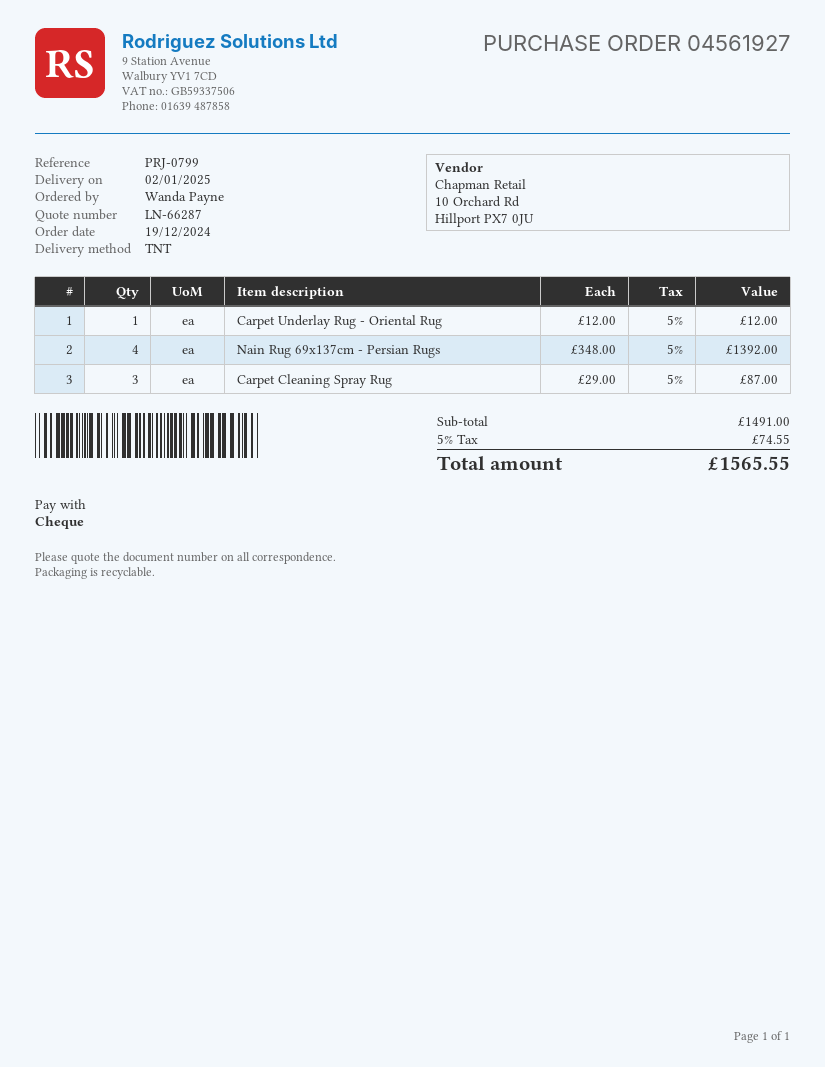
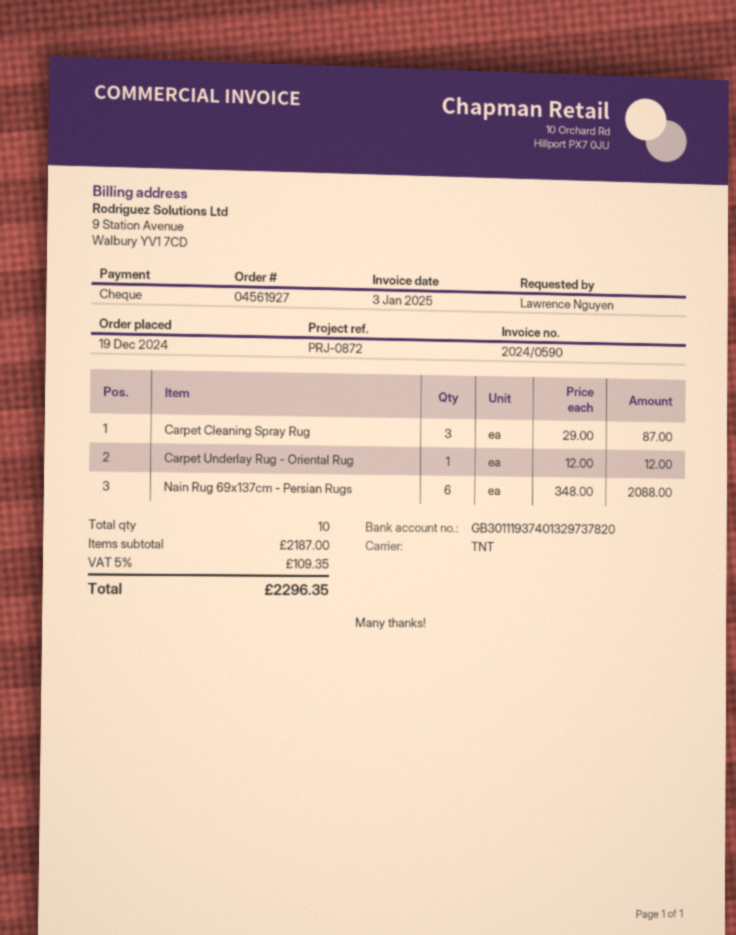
reference: PRJ-0799 -> PRJ-0872
ordered by: Wanda Payne -> Lawrence Nguyen
Nain Rug 69x137cm - Persian Rugs: 4 x 348.00 = 1392.00 -> 6 x 348.00 = 2088.00
subtotal: 1491.00 -> 2187.00
tax: 5% = 74.55 -> 5% = 109.35
total: 1565.55 -> 2296.35

